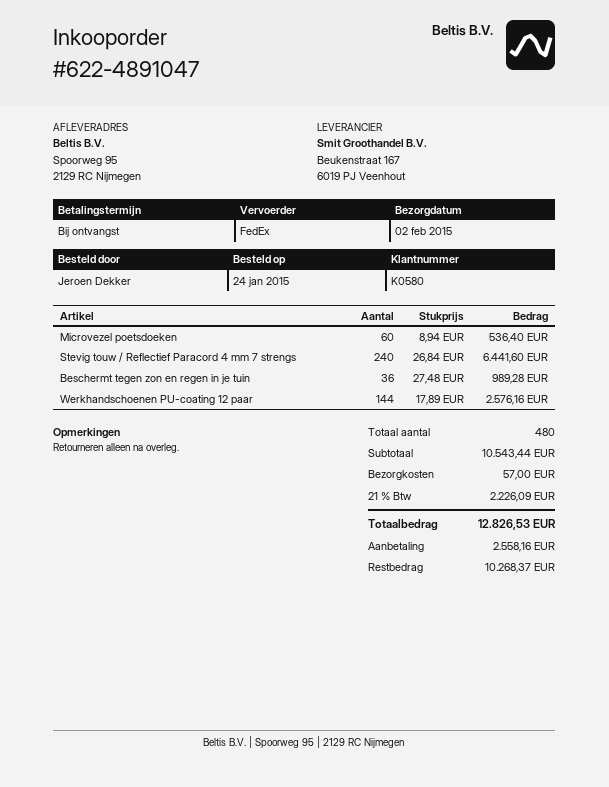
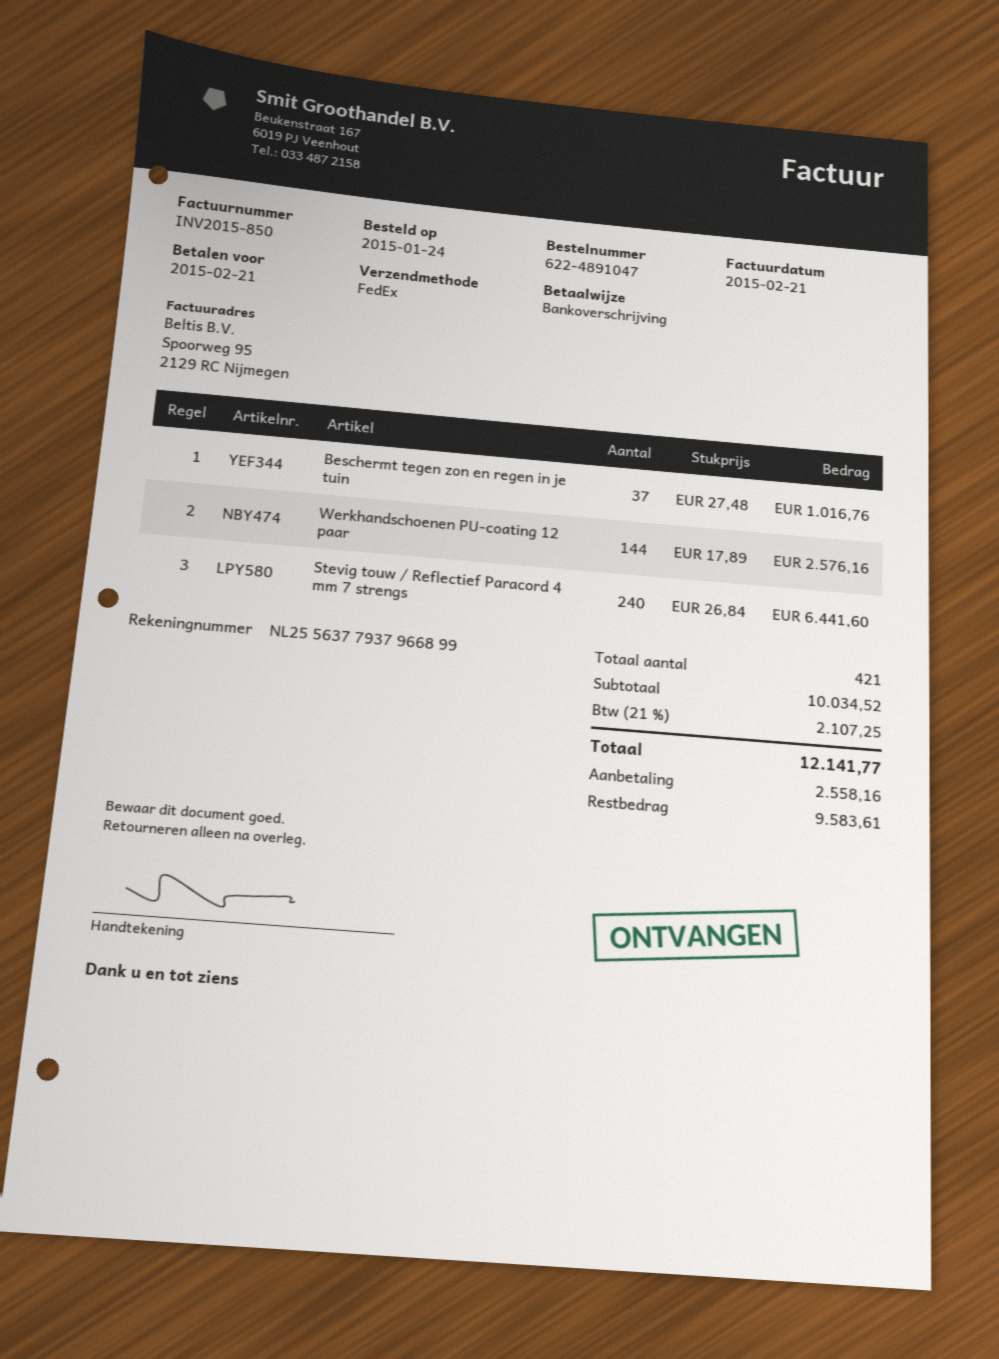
Microvezel poetsdoeken: 60 x 8.94 = 536.40 -> none
Beschermt tegen zon en regen in je tuin: 36 x 27.48 = 989.28 -> 37 x 27.48 = 1016.76
total quantity: 480 -> 421
subtotal: 10543.44 -> 10034.52
shipping: 57.00 -> none
tax: 21% = 2226.09 -> 21% = 2107.25
total: 12826.53 -> 12141.77
balance: 10268.37 -> 9583.61

